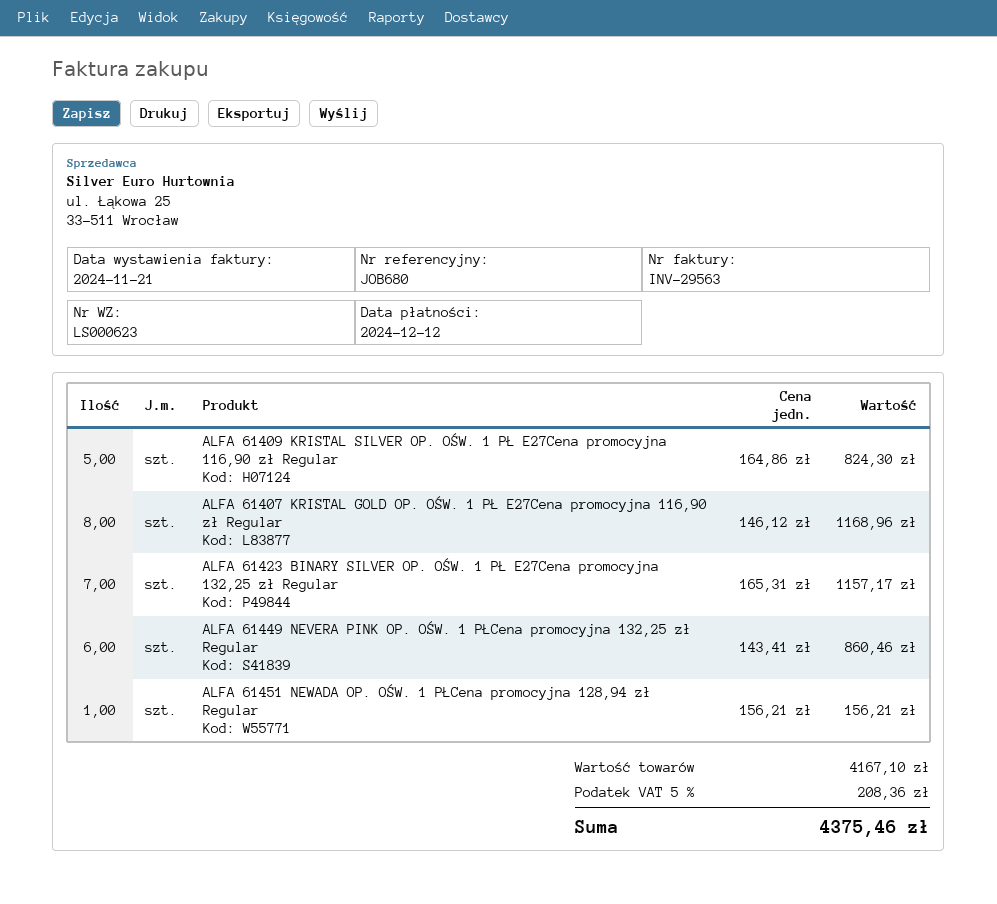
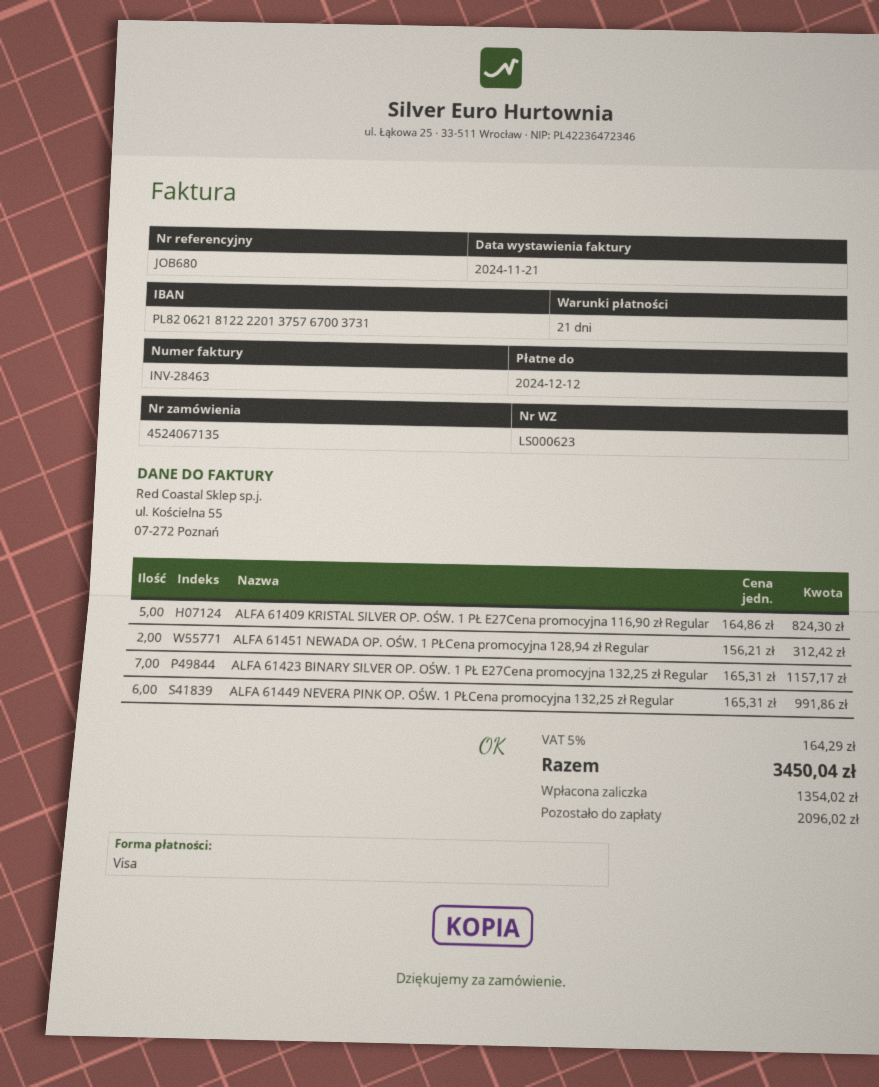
invoice number: INV-29563 -> INV-28463
ALFA 61407 KRISTAL GOLD OP. OŚW. 1 PŁ E27Cena promocyjna 116,90 zł Regular: 8 x 146.12 = 1168.96 -> none
ALFA 61449 NEVERA PINK OP. OŚW. 1 PŁCena promocyjna 132,25 zł Regular: 6 x 143.41 = 860.46 -> 6 x 165.31 = 991.86
ALFA 61451 NEWADA OP. OŚW. 1 PŁCena promocyjna 128,94 zł Regular: 1 x 156.21 = 156.21 -> 2 x 156.21 = 312.42
tax: 5% = 208.36 -> 5% = 164.29
total: 4375.46 -> 3450.04

